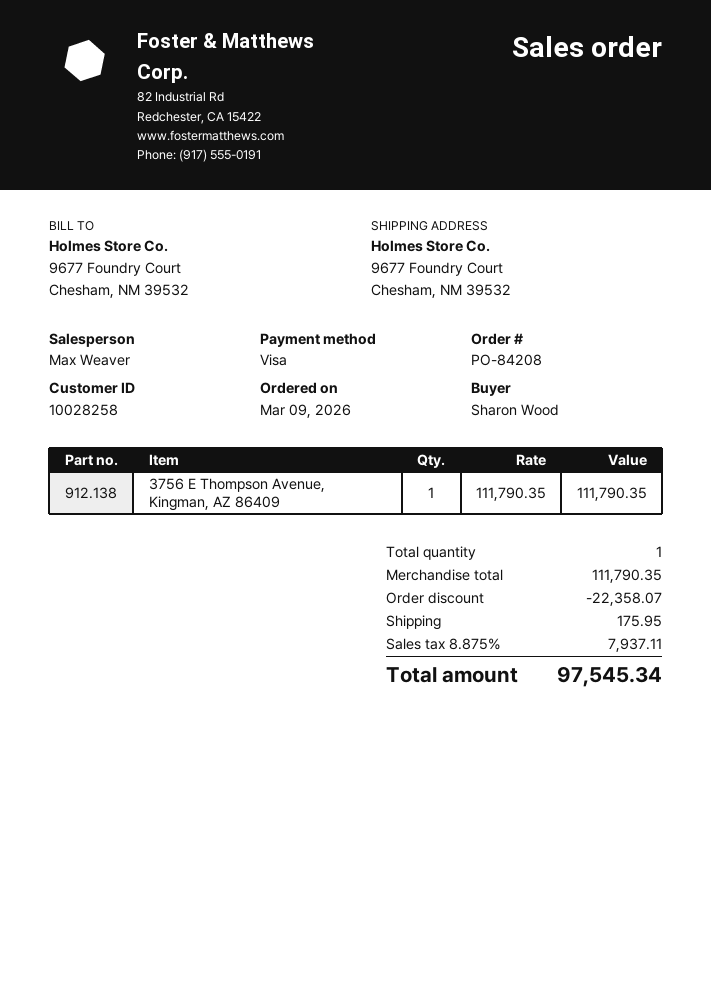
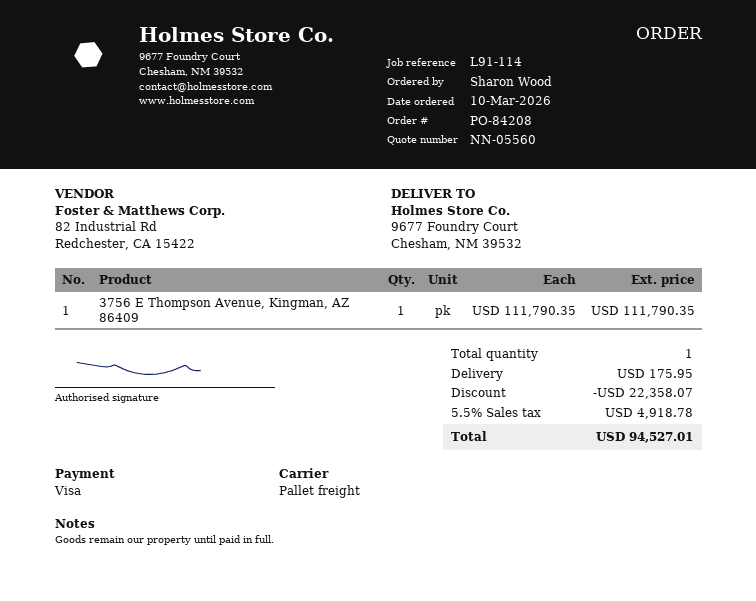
order date: 2026-03-09 -> 2026-03-10
tax: 8.875% = 7937.11 -> 5.5% = 4918.78
total: 97545.34 -> 94527.01

